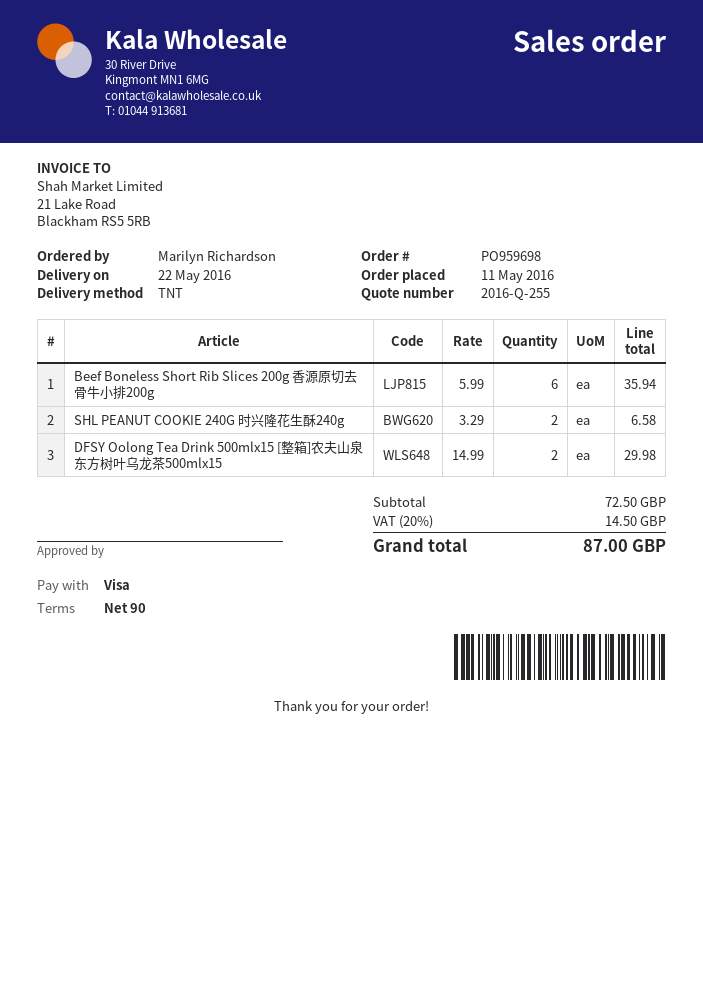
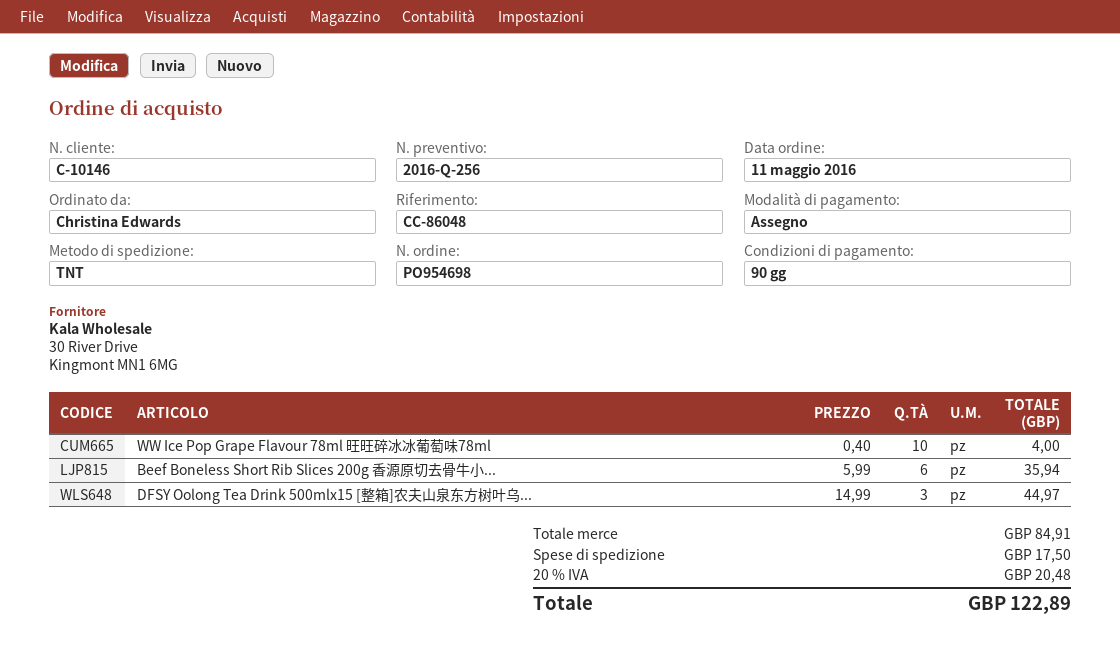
quote number: 2016-Q-255 -> 2016-Q-256
order number: PO959698 -> PO954698
ordered by: Marilyn Richardson -> Christina Edwards
payment method: Visa -> cheque
SHL PEANUT COOKIE 240G 时兴隆花生酥240g: 2 x 3.29 = 6.58 -> none
DFSY Oolong Tea Drink 500mlx15 [整箱]农夫山泉东方树叶乌龙茶500mlx15: 2 x 14.99 = 29.98 -> 3 x 14.99 = 44.97
WW Ice Pop Grape Flavour 78ml 旺旺碎冰冰葡萄味78ml: none -> 10 x 0.40 = 4.00
subtotal: 72.50 -> 84.91
shipping: none -> 17.50
tax: 20% = 14.50 -> 20% = 20.48
total: 87.00 -> 122.89

